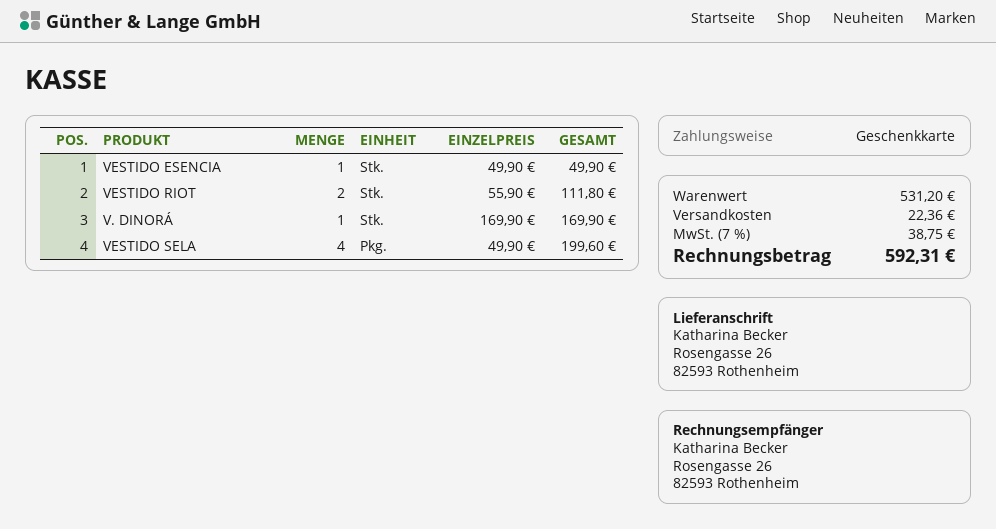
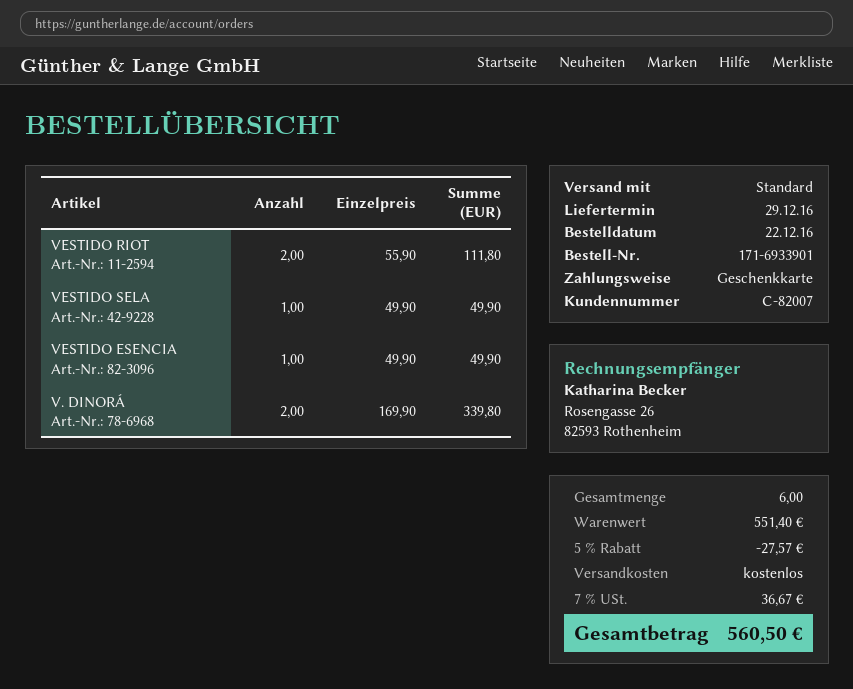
V. DINORÁ: 1 x 169.90 = 169.90 -> 2 x 169.90 = 339.80
VESTIDO SELA: 4 x 49.90 = 199.60 -> 1 x 49.90 = 49.90
subtotal: 531.20 -> 551.40
discount: none -> 5% = 27.57
shipping: 22.36 -> 0.00
tax: 7% = 38.75 -> 7% = 36.67
total: 592.31 -> 560.50

